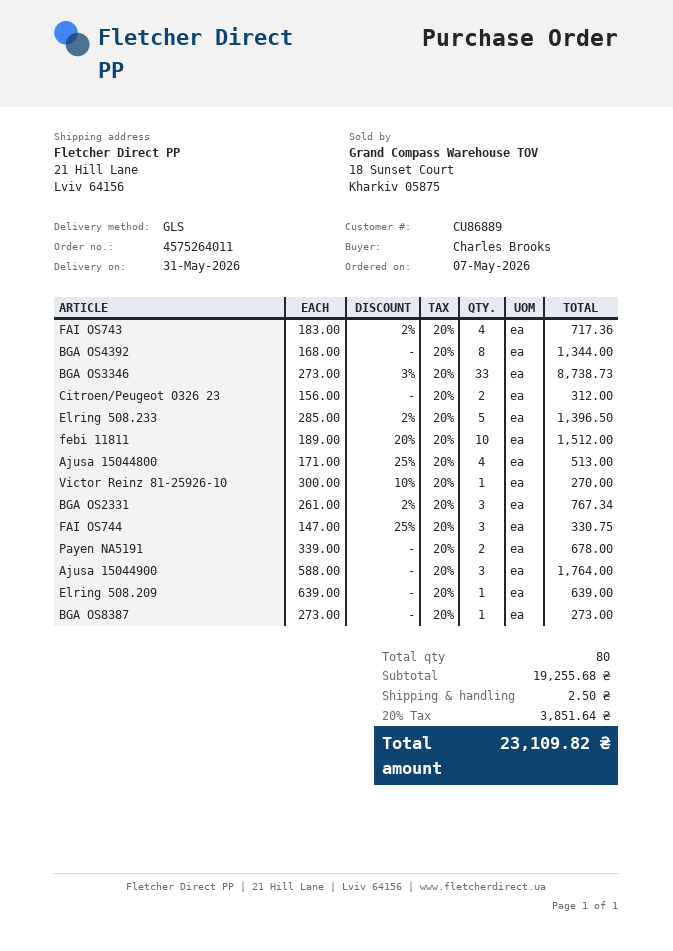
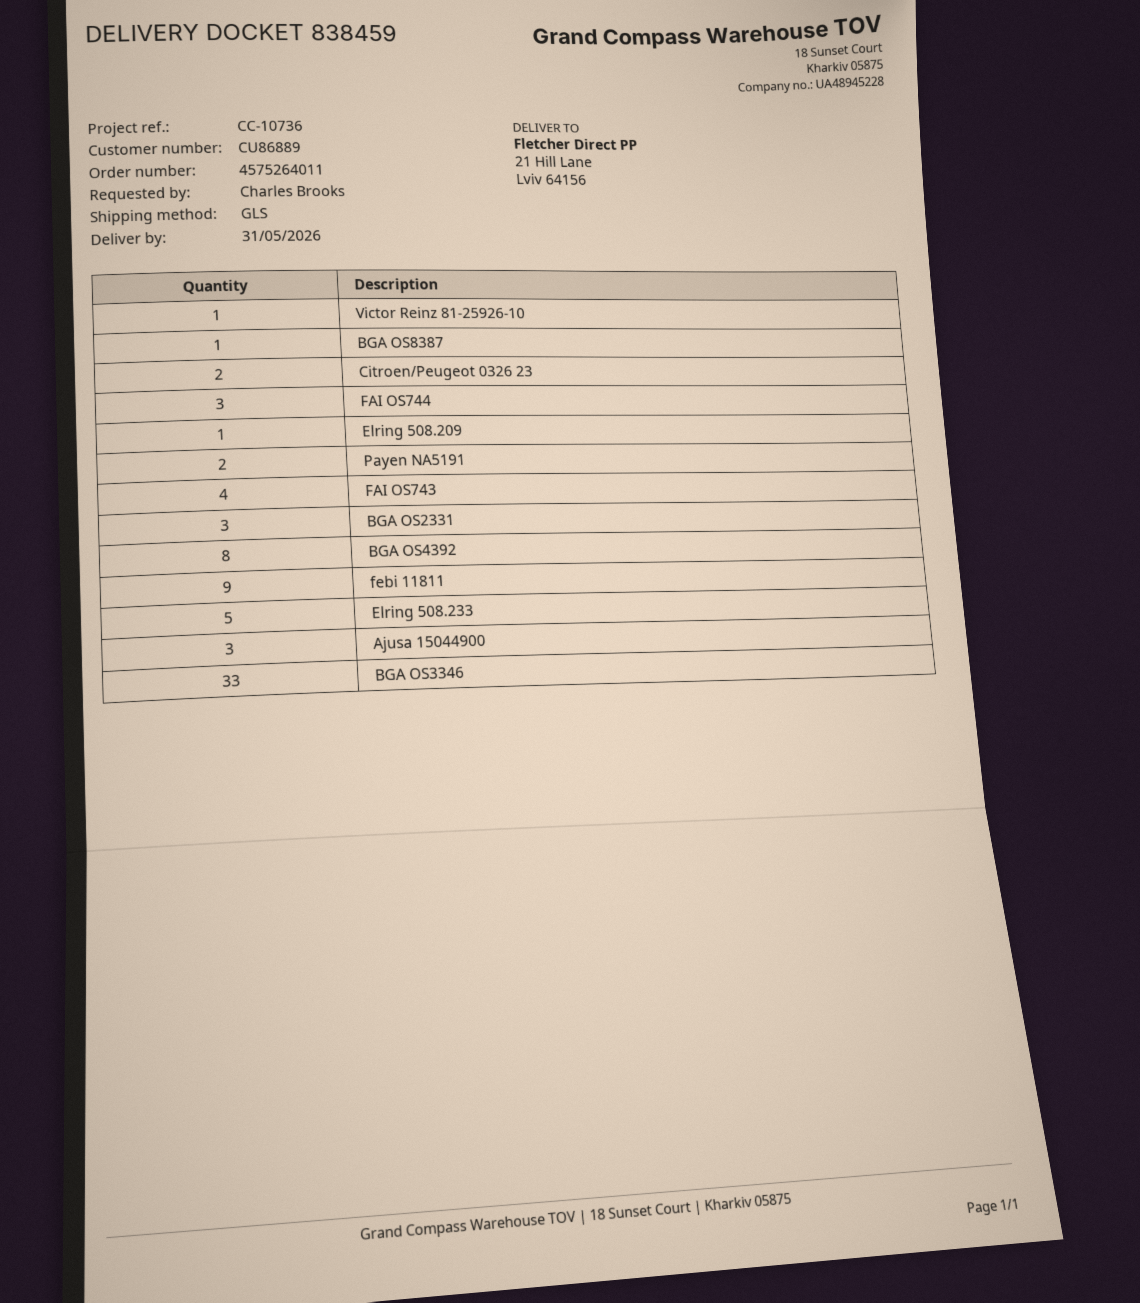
febi 11811: 10 -> 9
Ajusa 15044800: 4 -> none

